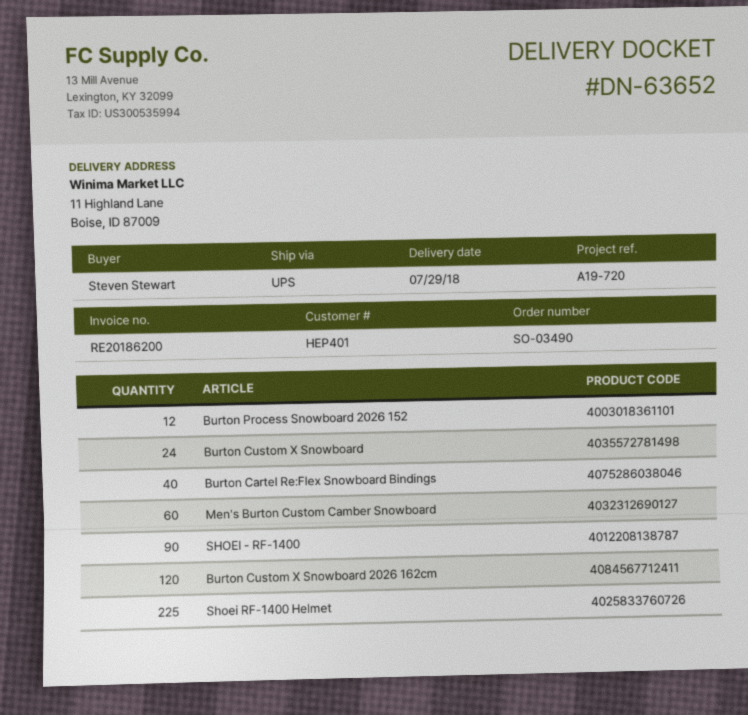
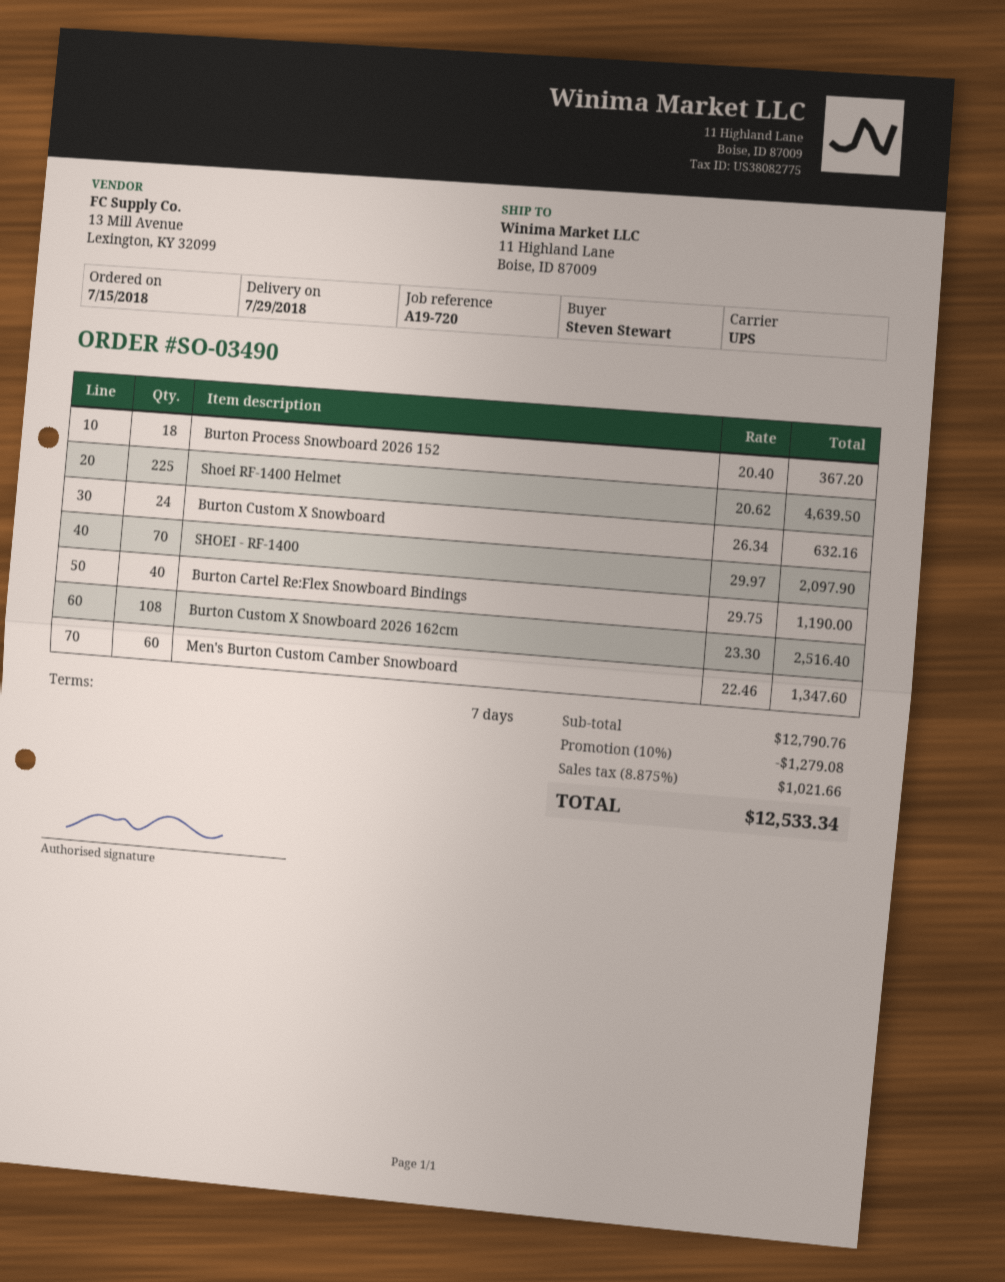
Burton Process Snowboard 2026 152: 12 -> 18
SHOEI - RF-1400: 90 -> 70
Burton Custom X Snowboard 2026 162cm: 120 -> 108

